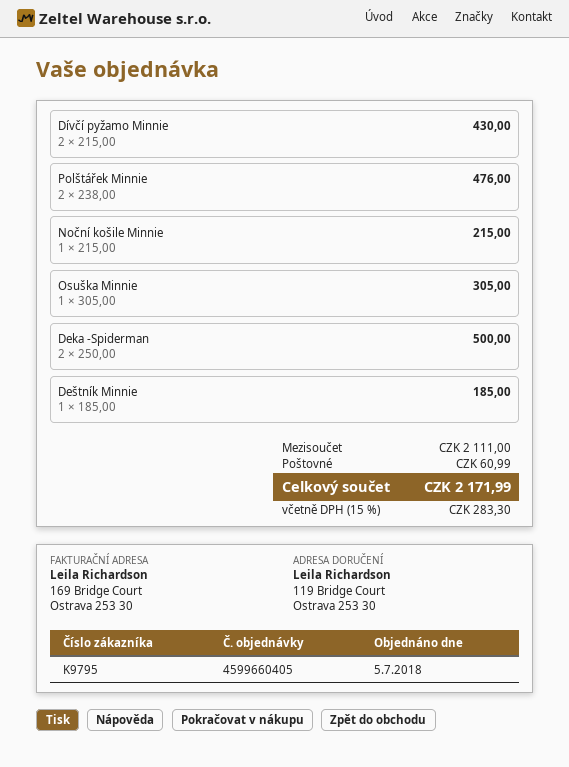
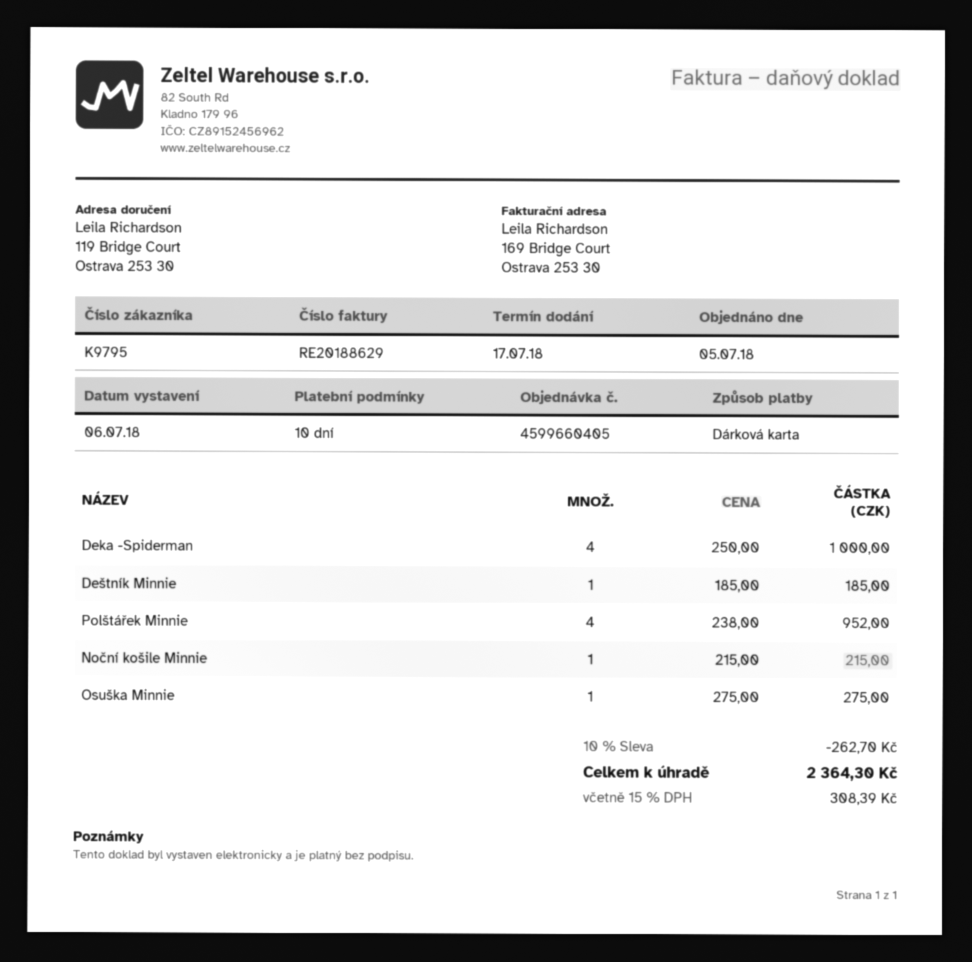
Dívčí pyžamo Minnie: 2 x 215.00 = 430.00 -> none
Polštářek Minnie: 2 x 238.00 = 476.00 -> 4 x 238.00 = 952.00
Osuška Minnie: 1 x 305.00 = 305.00 -> 1 x 275.00 = 275.00
Deka -Spiderman: 2 x 250.00 = 500.00 -> 4 x 250.00 = 1000.00
discount: none -> 10% = 262.70
shipping: 60.99 -> none
tax: 15% = 283.30 -> 15% = 308.39
total: 2171.99 -> 2364.30

